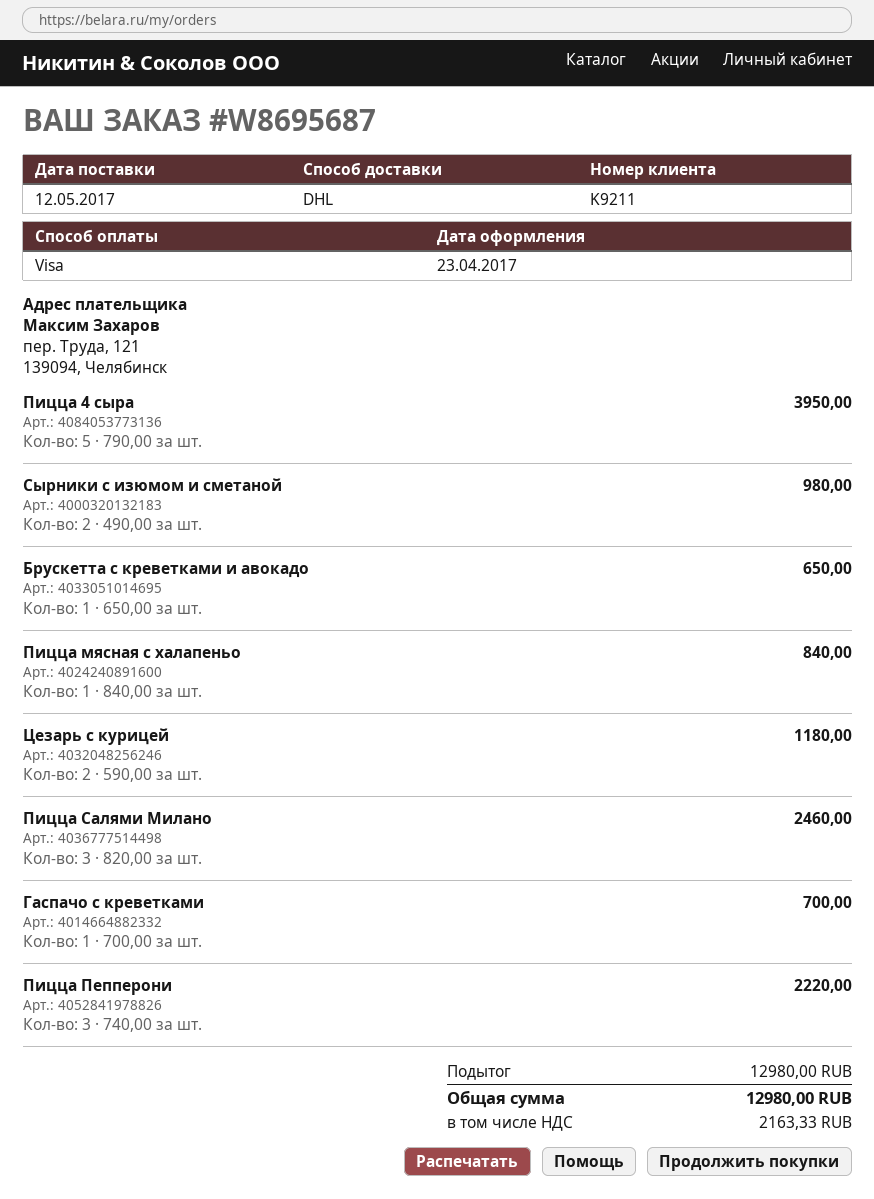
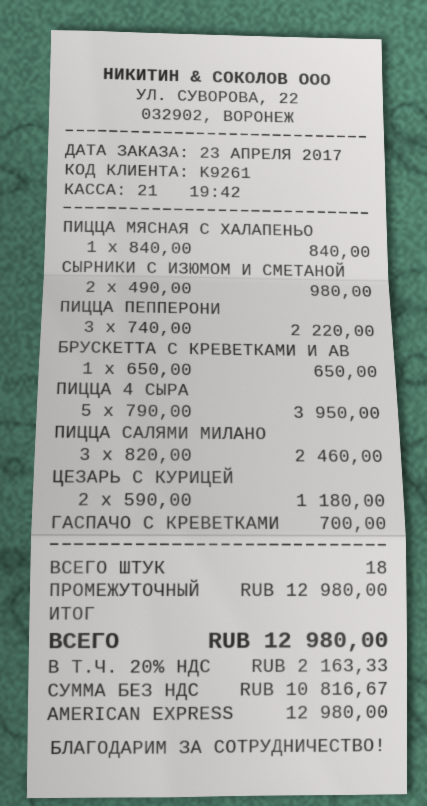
customer number: K9211 -> K9261
payment method: Visa -> American Express

